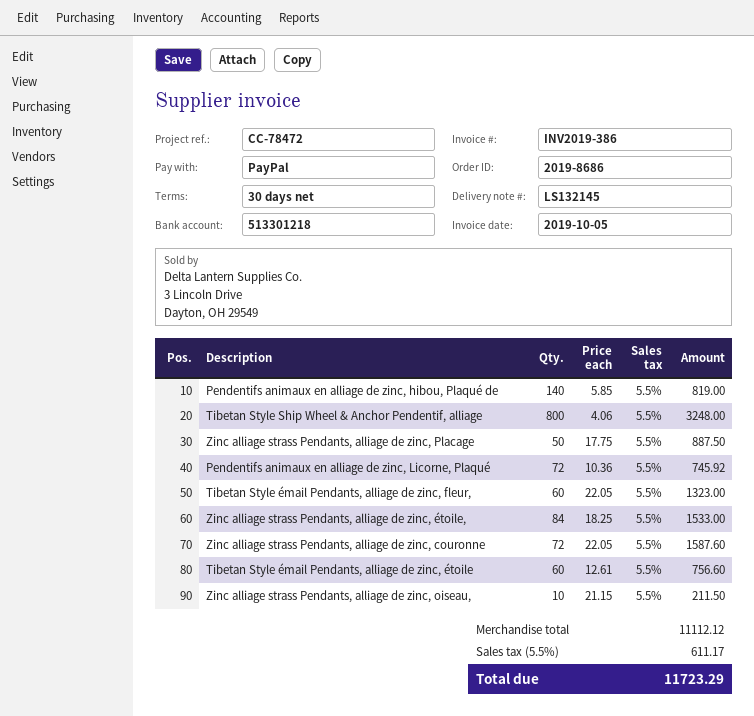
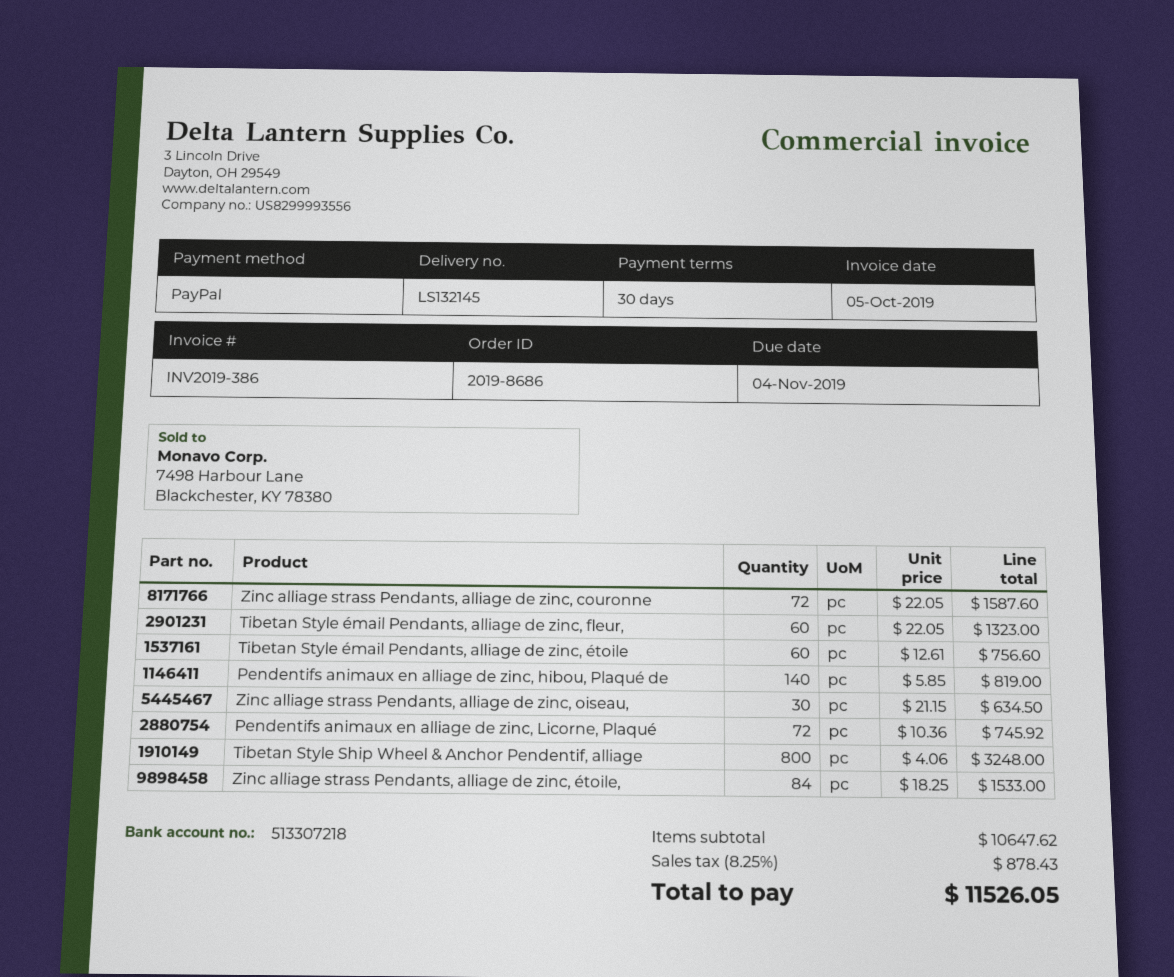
bank account: 513301218 -> 513307218
Zinc alliage strass Pendants, alliage de zinc, Placage: 50 x 17.75 = 887.50 -> none
Zinc alliage strass Pendants, alliage de zinc, oiseau,: 10 x 21.15 = 211.50 -> 30 x 21.15 = 634.50
subtotal: 11112.12 -> 10647.62
tax: 5.5% = 611.17 -> 8.25% = 878.43
total: 11723.29 -> 11526.05

